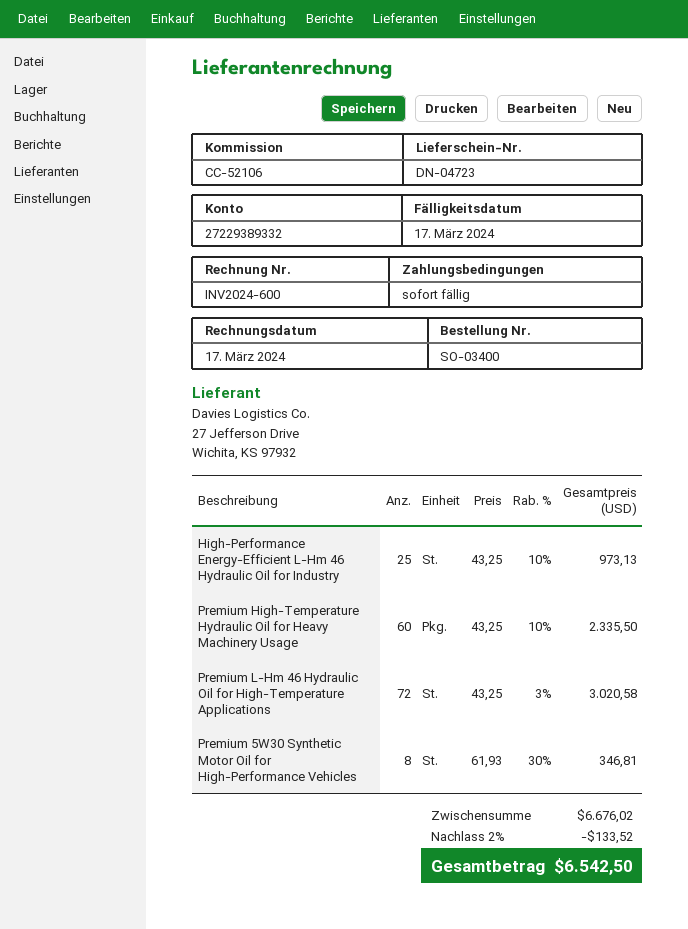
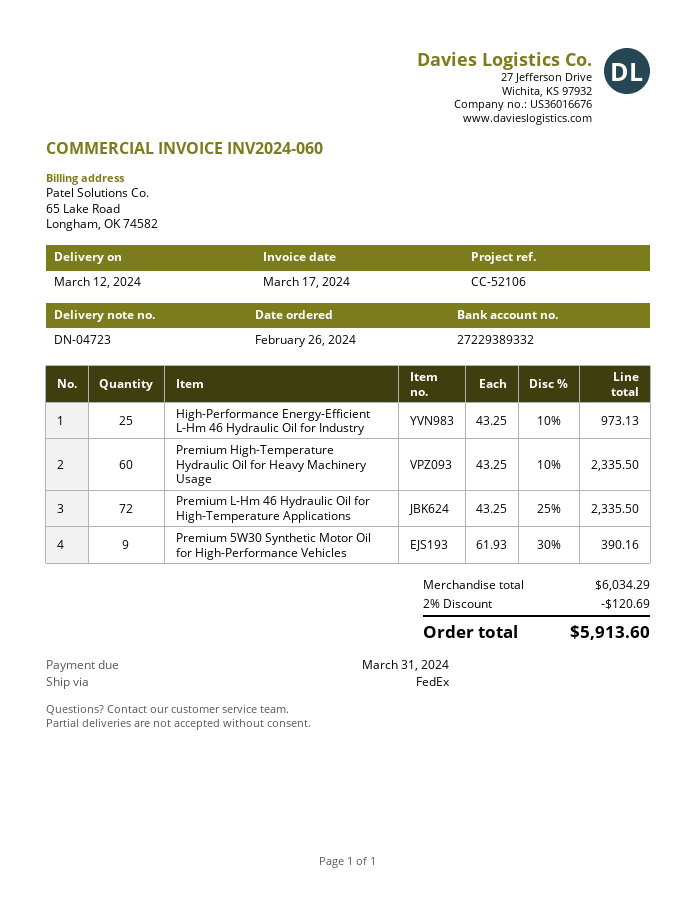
invoice number: INV2024-600 -> INV2024-060
due date: 2024-03-17 -> 2024-03-31
Premium L-Hm 46 Hydraulic Oil for High-Temperature Applications: 72 x 43.25 - 3% = 3020.58 -> 72 x 43.25 - 25% = 2335.50
Premium 5W30 Synthetic Motor Oil for High-Performance Vehicles: 8 x 61.93 - 30% = 346.81 -> 9 x 61.93 - 30% = 390.16
subtotal: 6676.02 -> 6034.29
discount: 2% = 133.52 -> 2% = 120.69
total: 6542.50 -> 5913.60

